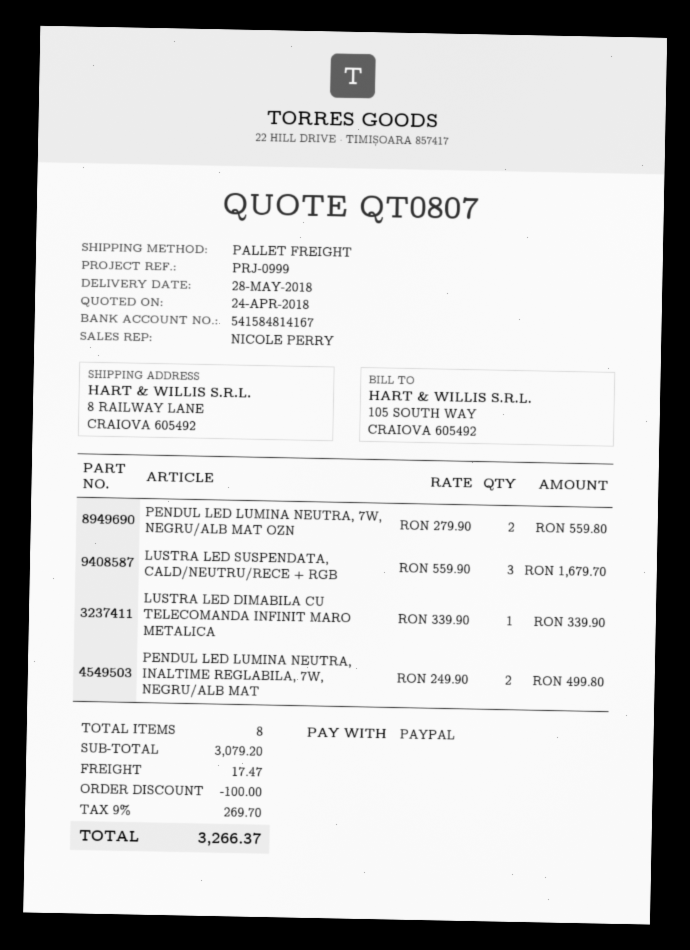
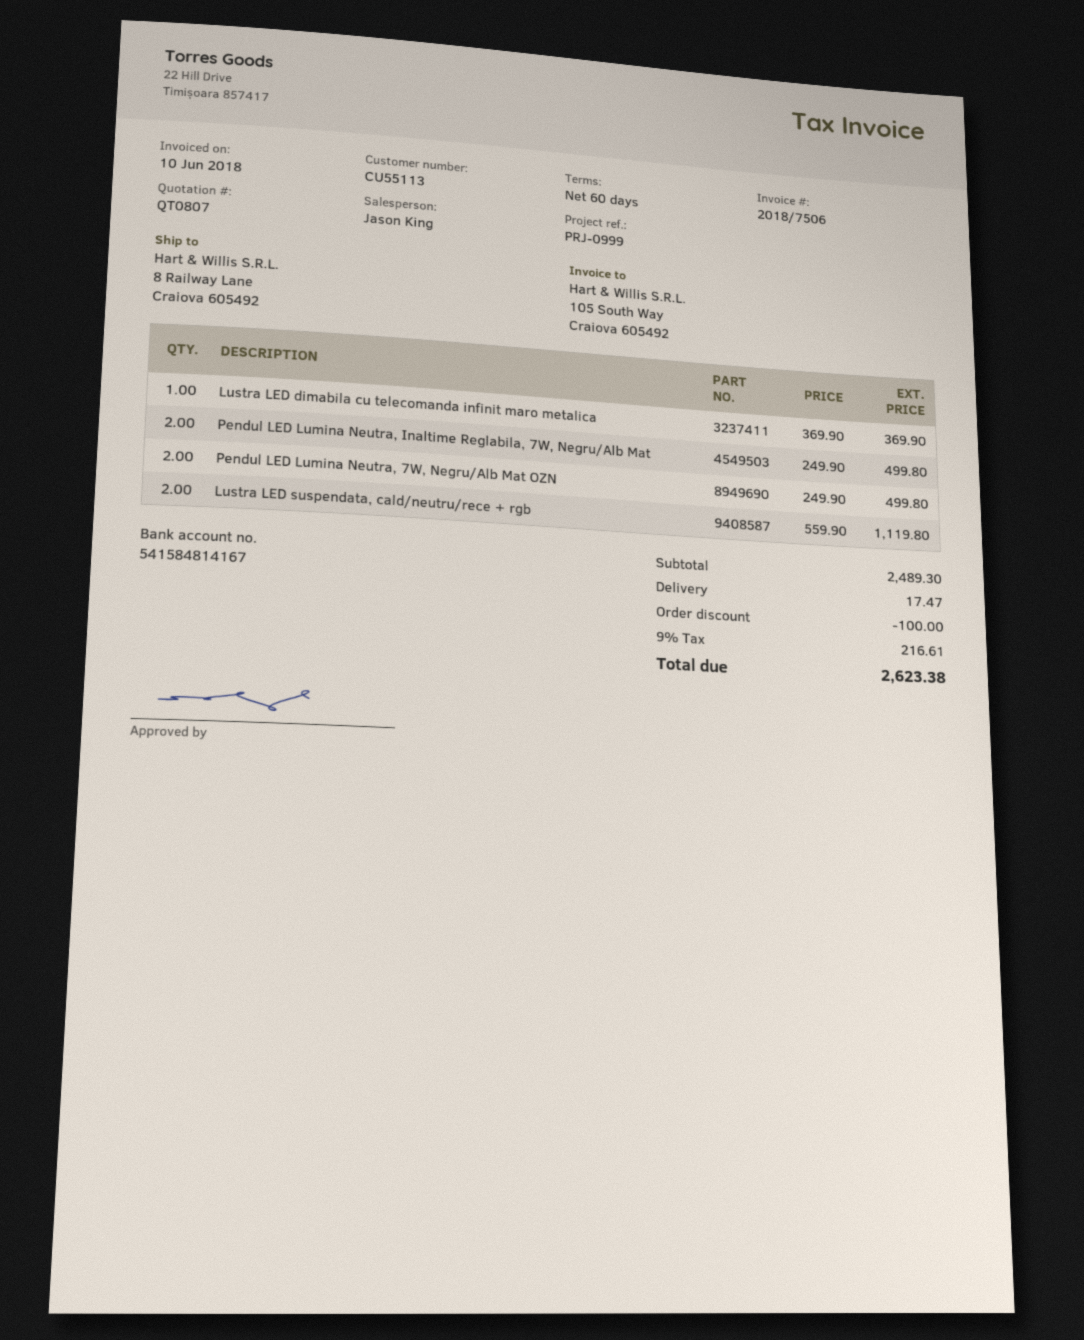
sales rep: NICOLE PERRY -> Jason King
PENDUL LED LUMINA NEUTRA, 7W, NEGRU/ALB MAT OZN: 2 x 279.90 = 559.80 -> 2 x 249.90 = 499.80
LUSTRA LED SUSPENDATA, CALD/NEUTRU/RECE + RGB: 3 x 559.90 = 1679.70 -> 2 x 559.90 = 1119.80
LUSTRA LED DIMABILA CU TELECOMANDA INFINIT MARO METALICA: 1 x 339.90 = 339.90 -> 1 x 369.90 = 369.90
subtotal: 3079.20 -> 2489.30
tax: 9% = 269.70 -> 9% = 216.61
total: 3266.37 -> 2623.38

